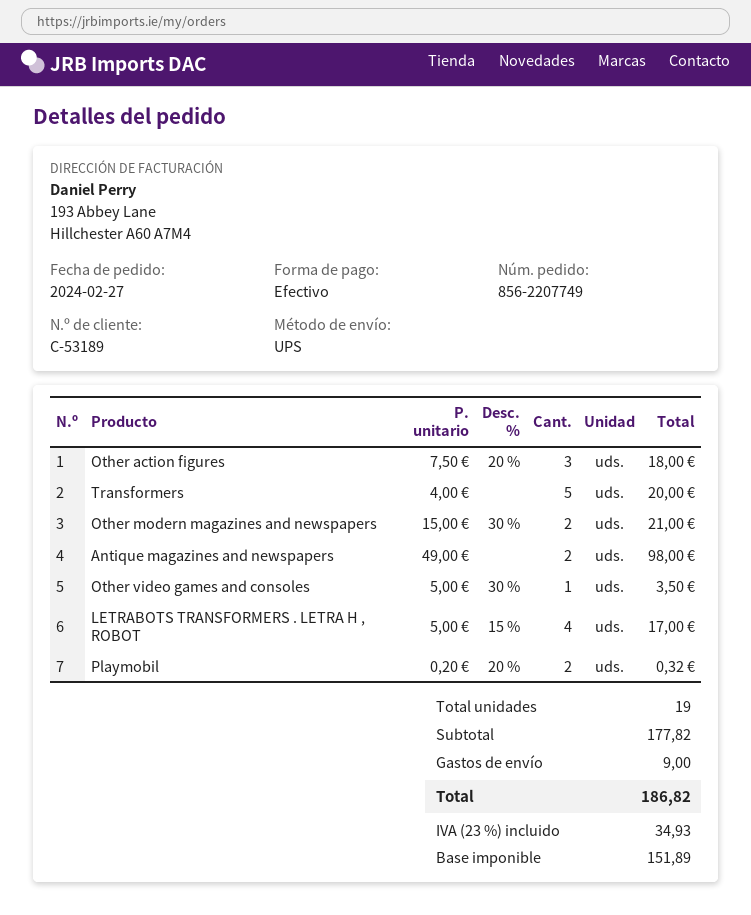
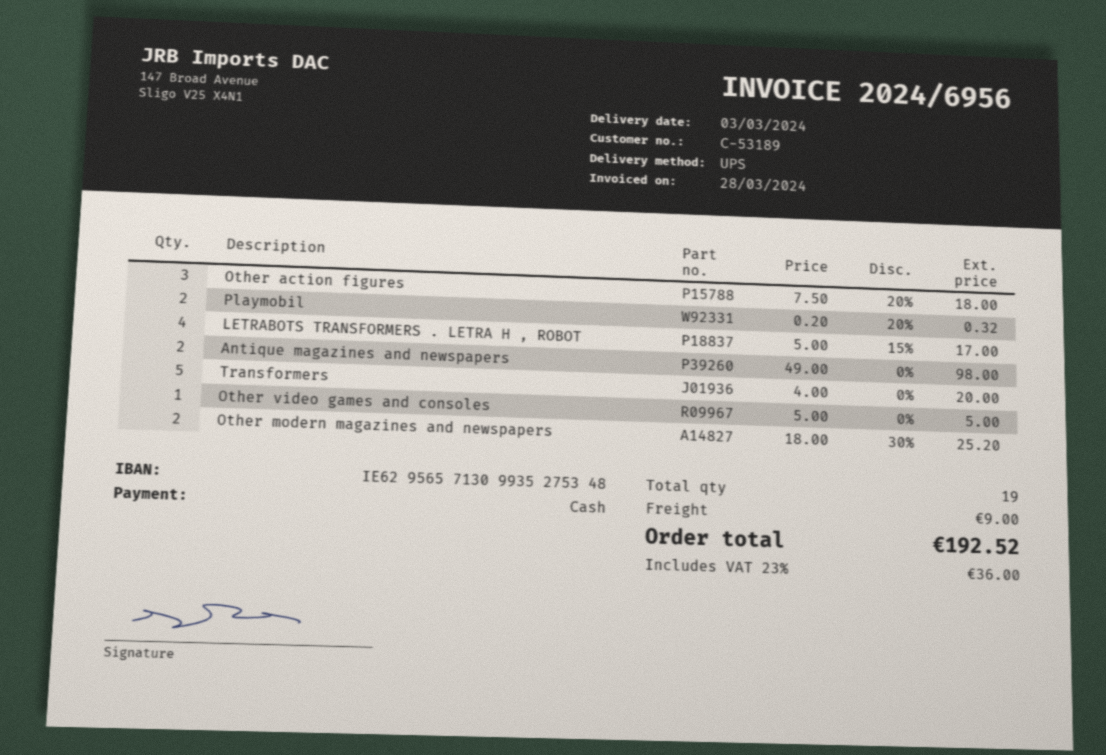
Other modern magazines and newspapers: 2 x 15.00 - 30% = 21.00 -> 2 x 18.00 - 30% = 25.20
Other video games and consoles: 1 x 5.00 - 30% = 3.50 -> 1 x 5.00 = 5.00
tax: 23% = 34.93 -> 23% = 36.00
total: 186.82 -> 192.52

